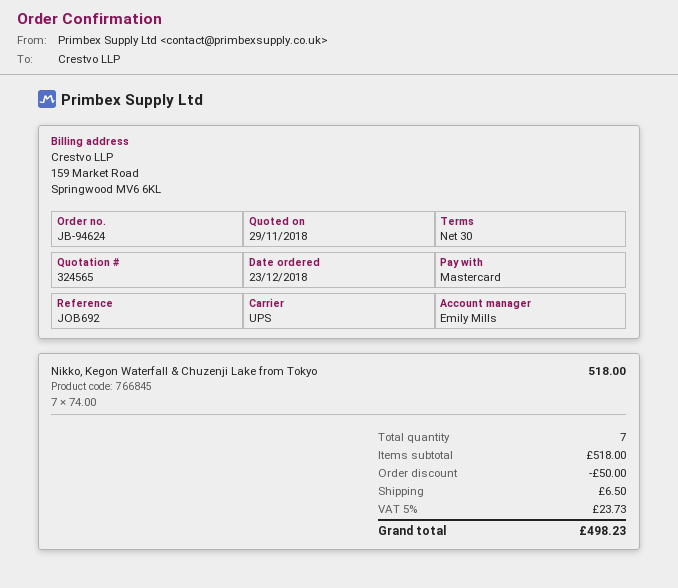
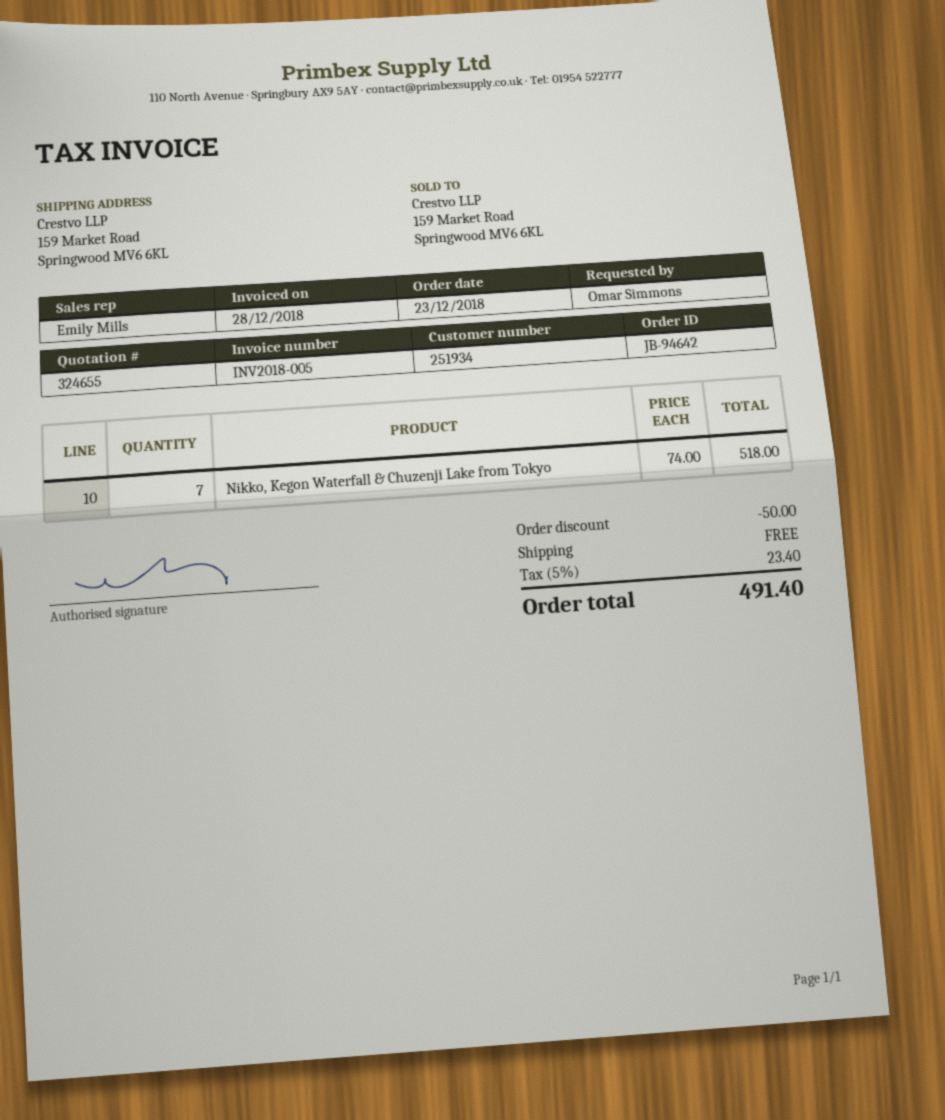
quote number: 324565 -> 324655
order number: JB-94624 -> JB-94642
shipping: 6.50 -> 0.00
tax: 5% = 23.73 -> 5% = 23.40
total: 498.23 -> 491.40

